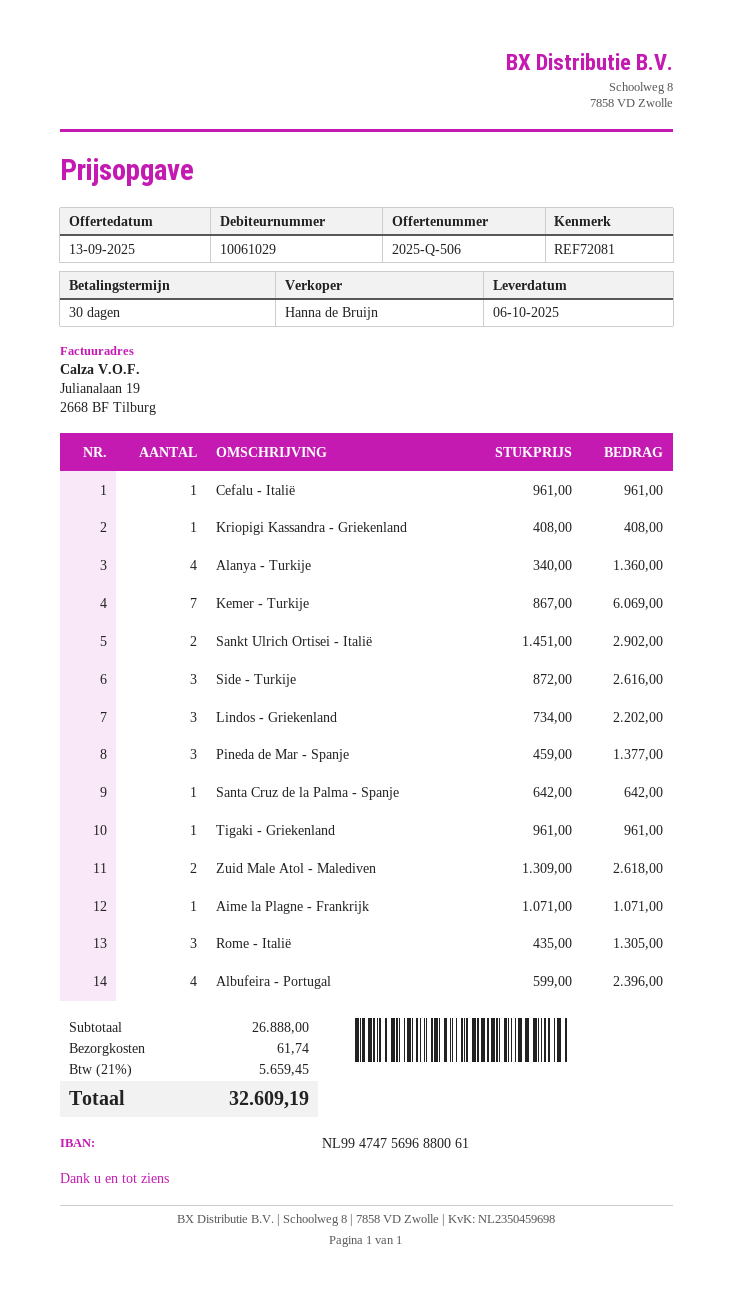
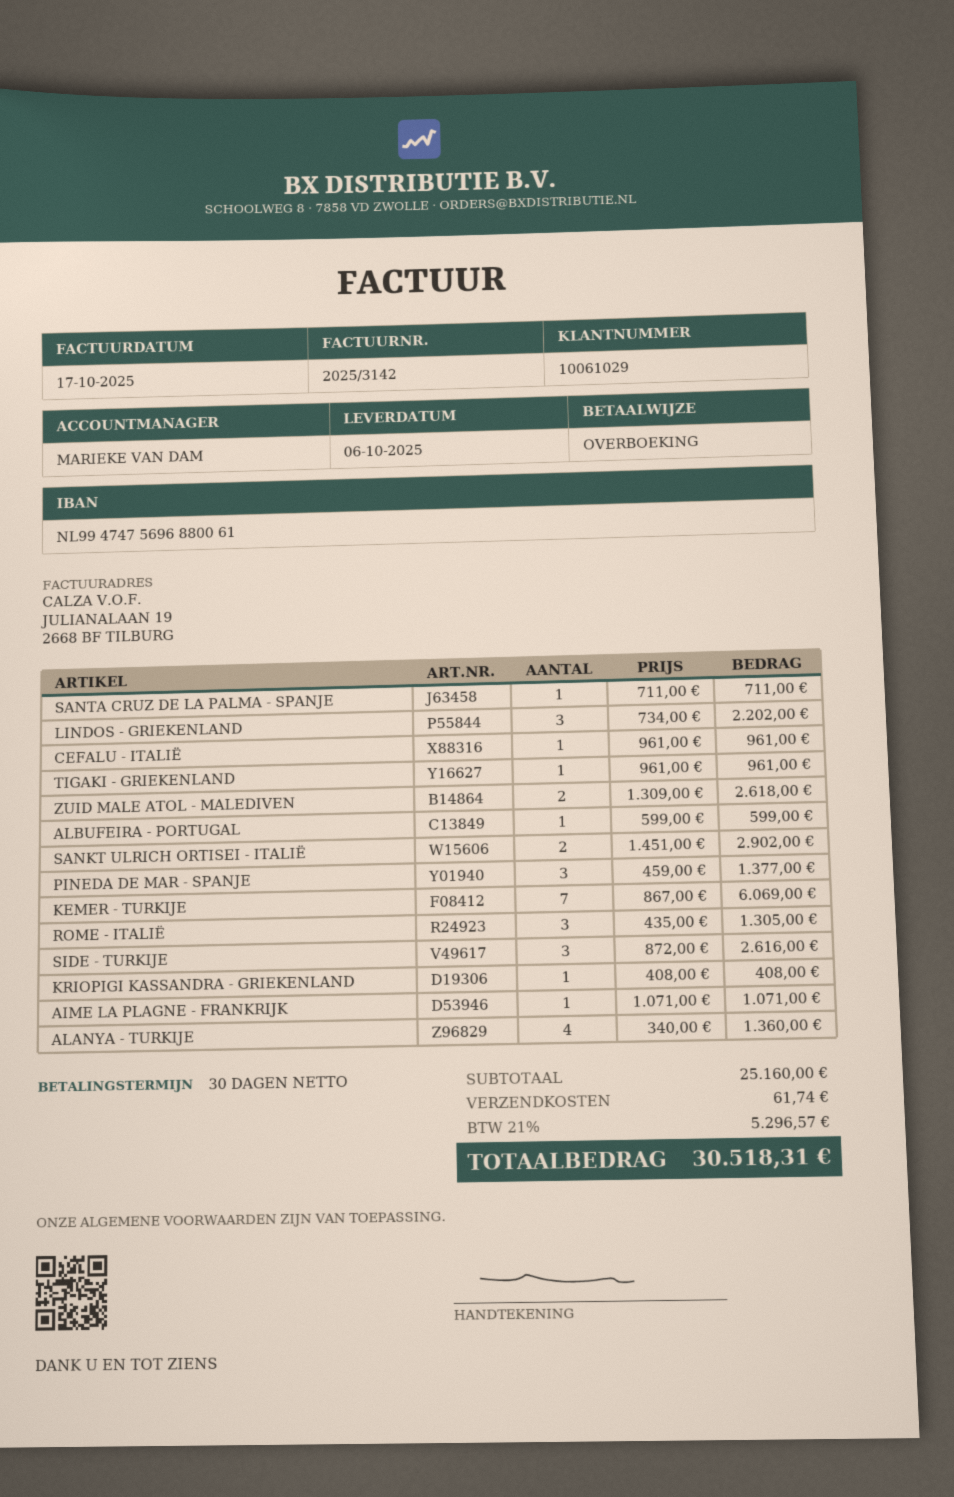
sales rep: Hanna de Bruijn -> MARIEKE VAN DAM
Santa Cruz de la Palma - Spanje: 1 x 642.00 = 642.00 -> 1 x 711.00 = 711.00
Albufeira - Portugal: 4 x 599.00 = 2396.00 -> 1 x 599.00 = 599.00
subtotal: 26888.00 -> 25160.00
tax: 21% = 5659.45 -> 21% = 5296.57
total: 32609.19 -> 30518.31

